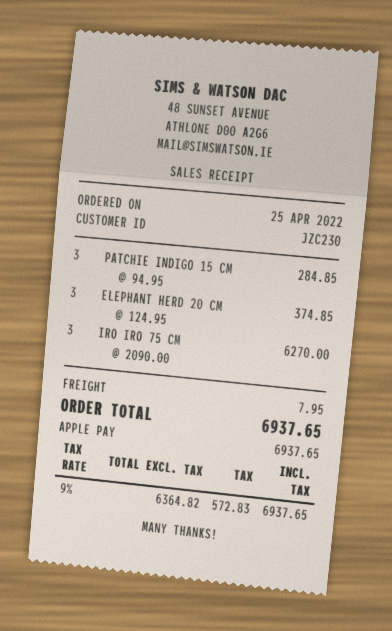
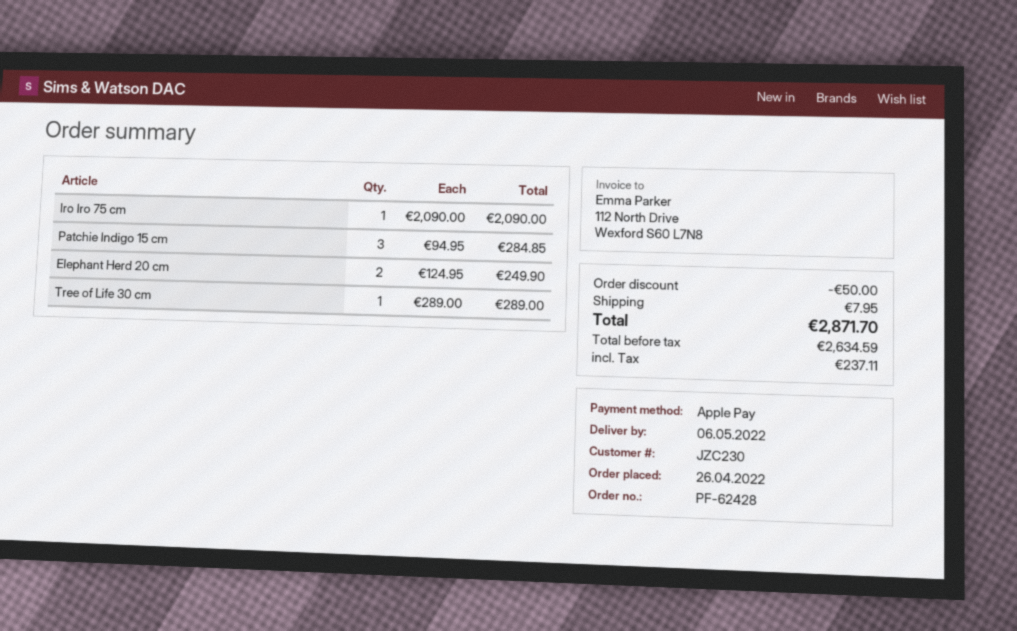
order date: 2022-04-25 -> 2022-04-26
ELEPHANT HERD 20 CM: 3 x 124.95 = 374.85 -> 2 x 124.95 = 249.90
IRO IRO 75 CM: 3 x 2090.00 = 6270.00 -> 1 x 2090.00 = 2090.00
Tree of Life 30 cm: none -> 1 x 289.00 = 289.00
discount: none -> 50.00
net: 6364.82 -> 2634.59
tax: 572.83 -> 237.11
total: 6937.65 -> 2871.70

